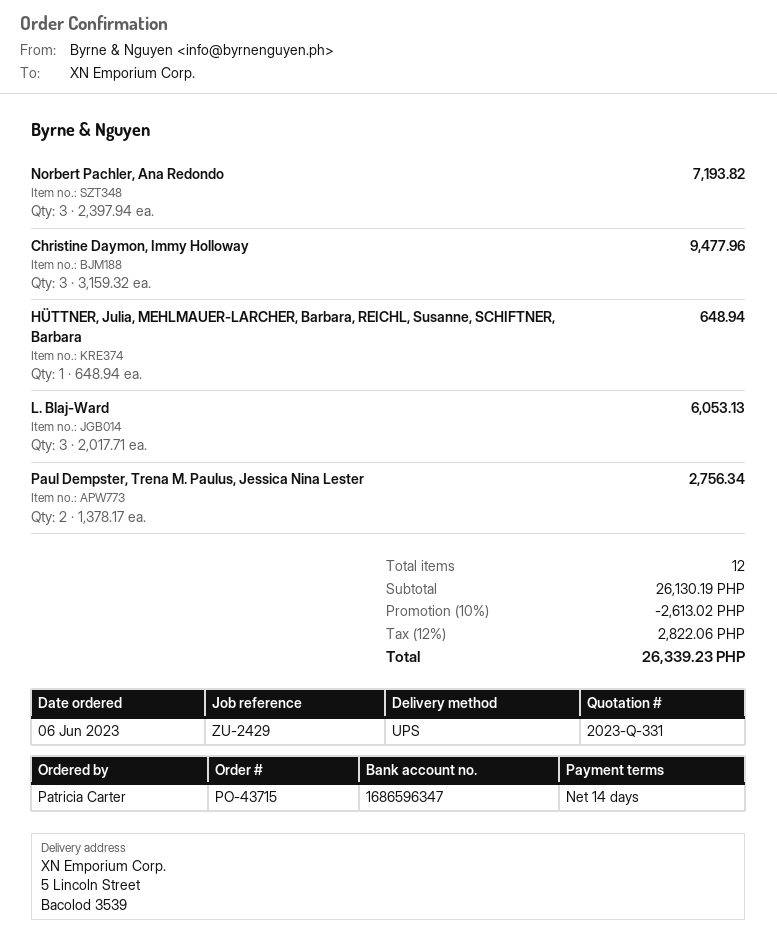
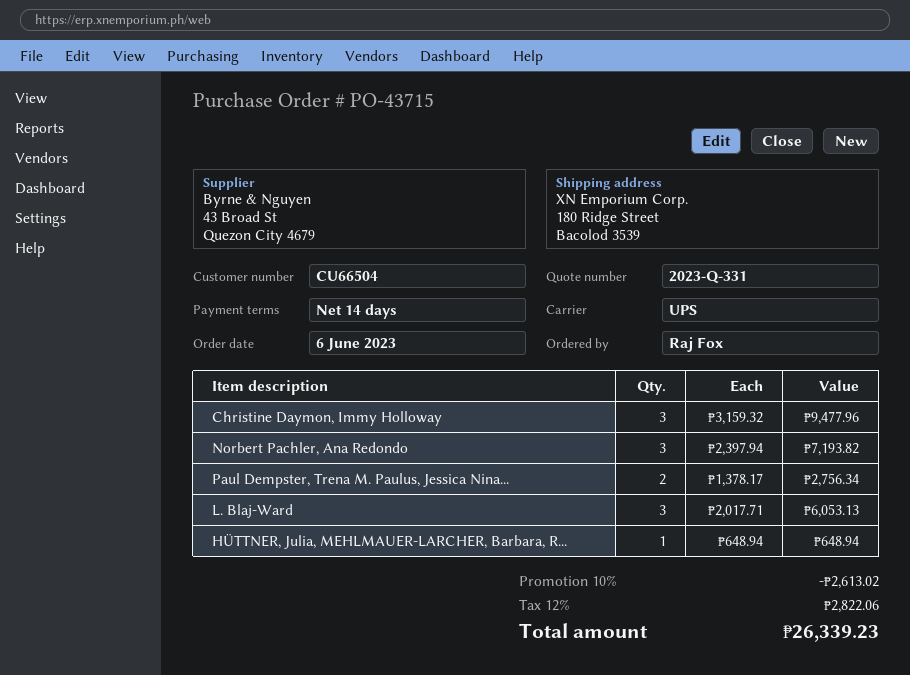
ordered by: Patricia Carter -> Raj Fox
ship to: 5 Lincoln Street, Bacolod 3539 -> 180 Ridge Street, Bacolod 3539

